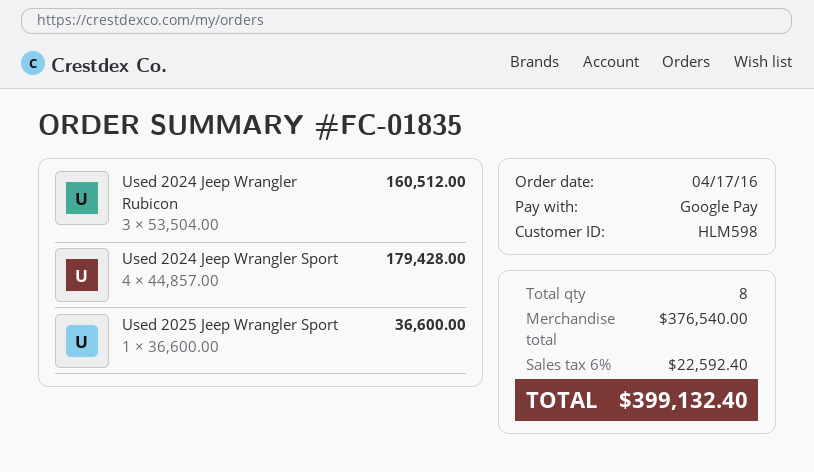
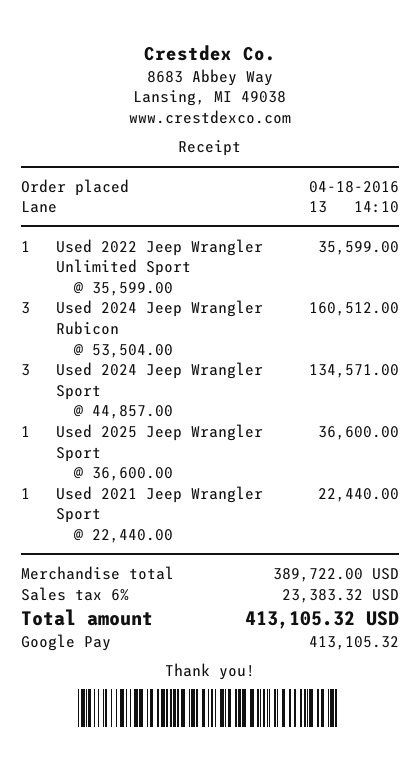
order date: 2016-04-17 -> 2016-04-18
Used 2024 Jeep Wrangler Sport: 4 x 44857.00 = 179428.00 -> 3 x 44857.00 = 134571.00
Used 2022 Jeep Wrangler Unlimited Sport: none -> 1 x 35599.00 = 35599.00
Used 2021 Jeep Wrangler Sport: none -> 1 x 22440.00 = 22440.00
subtotal: 376540.00 -> 389722.00
tax: 6% = 22592.40 -> 6% = 23383.32
total: 399132.40 -> 413105.32

